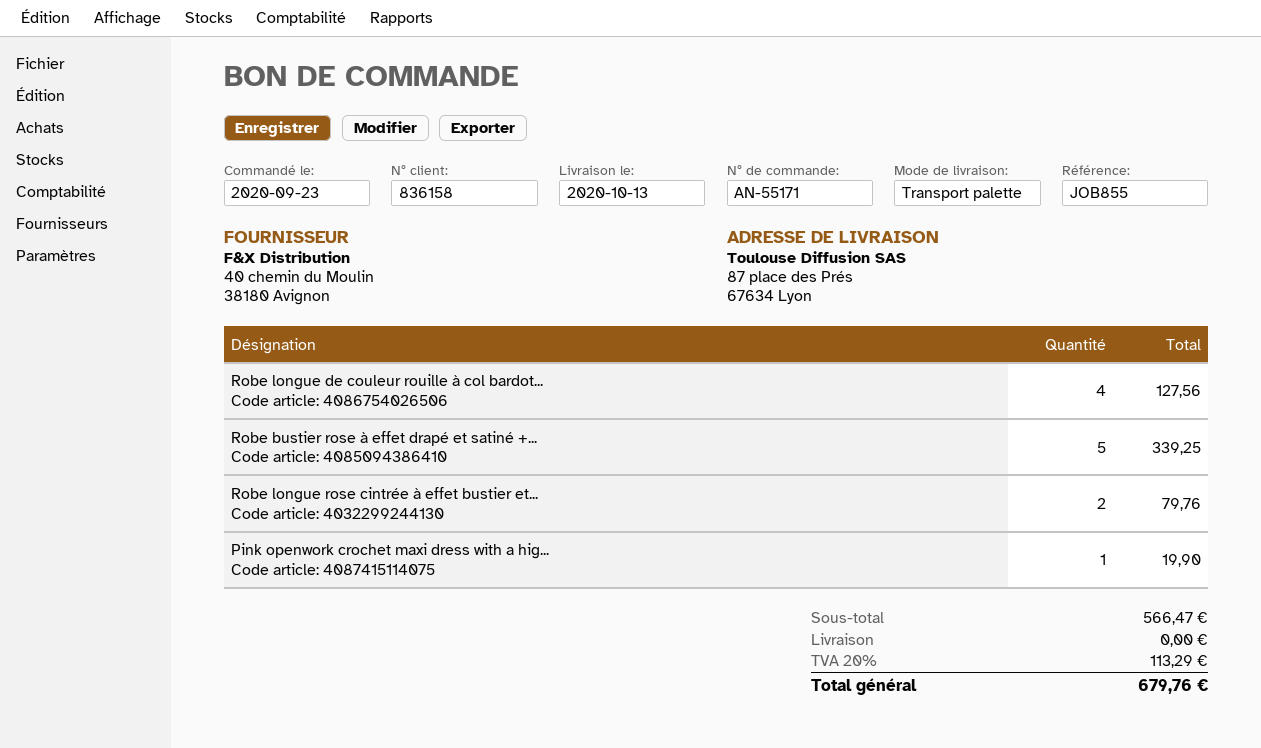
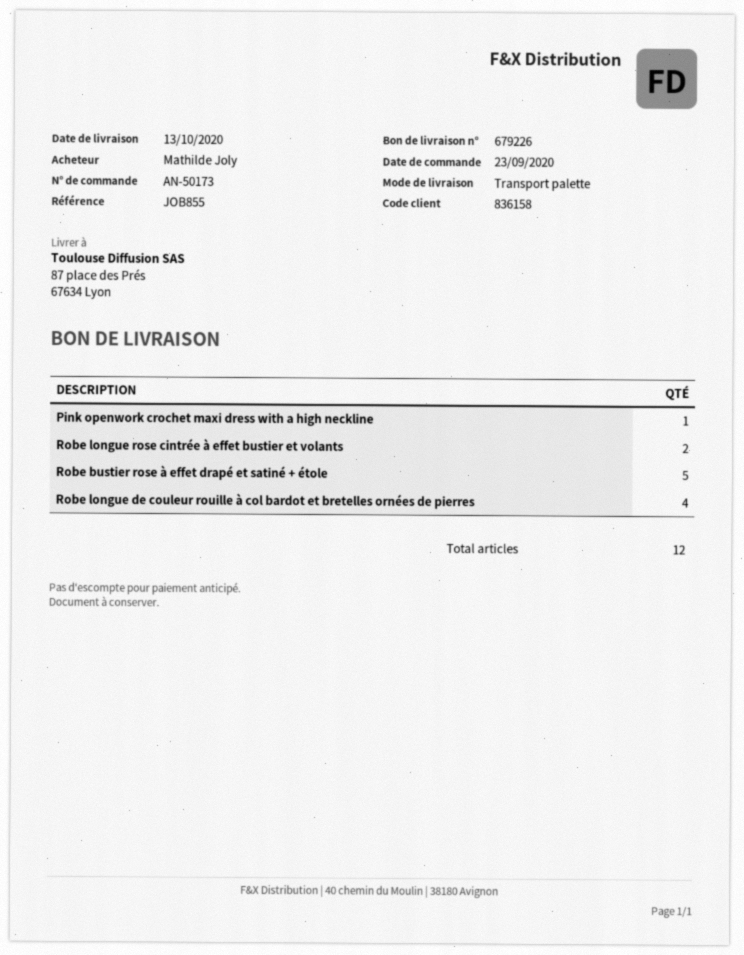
order number: AN-55171 -> AN-50173

